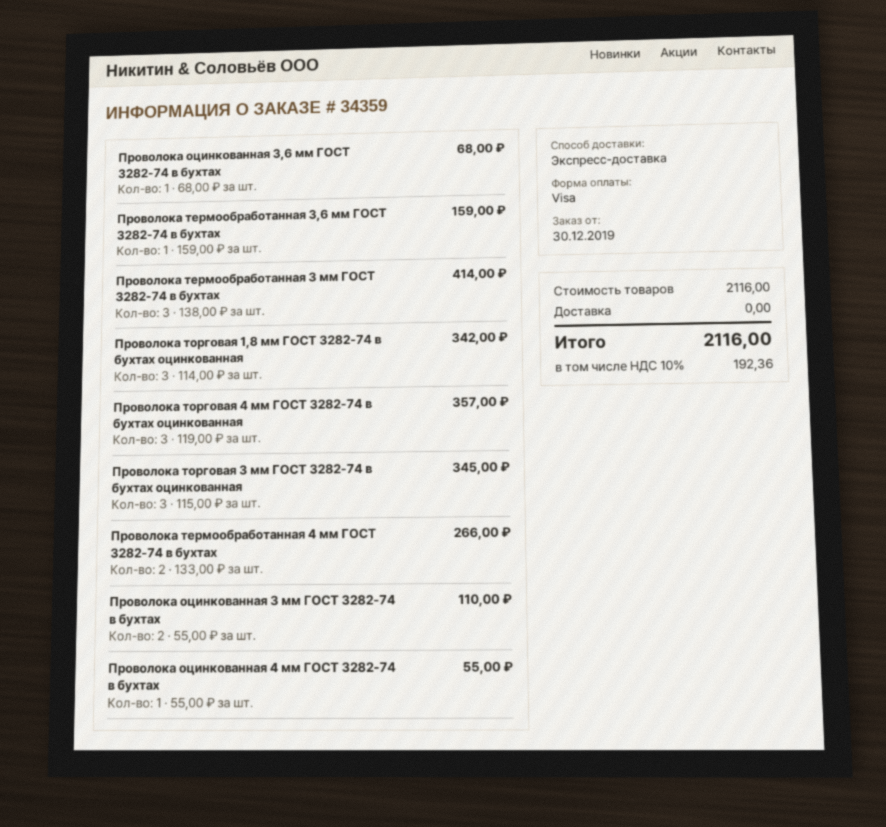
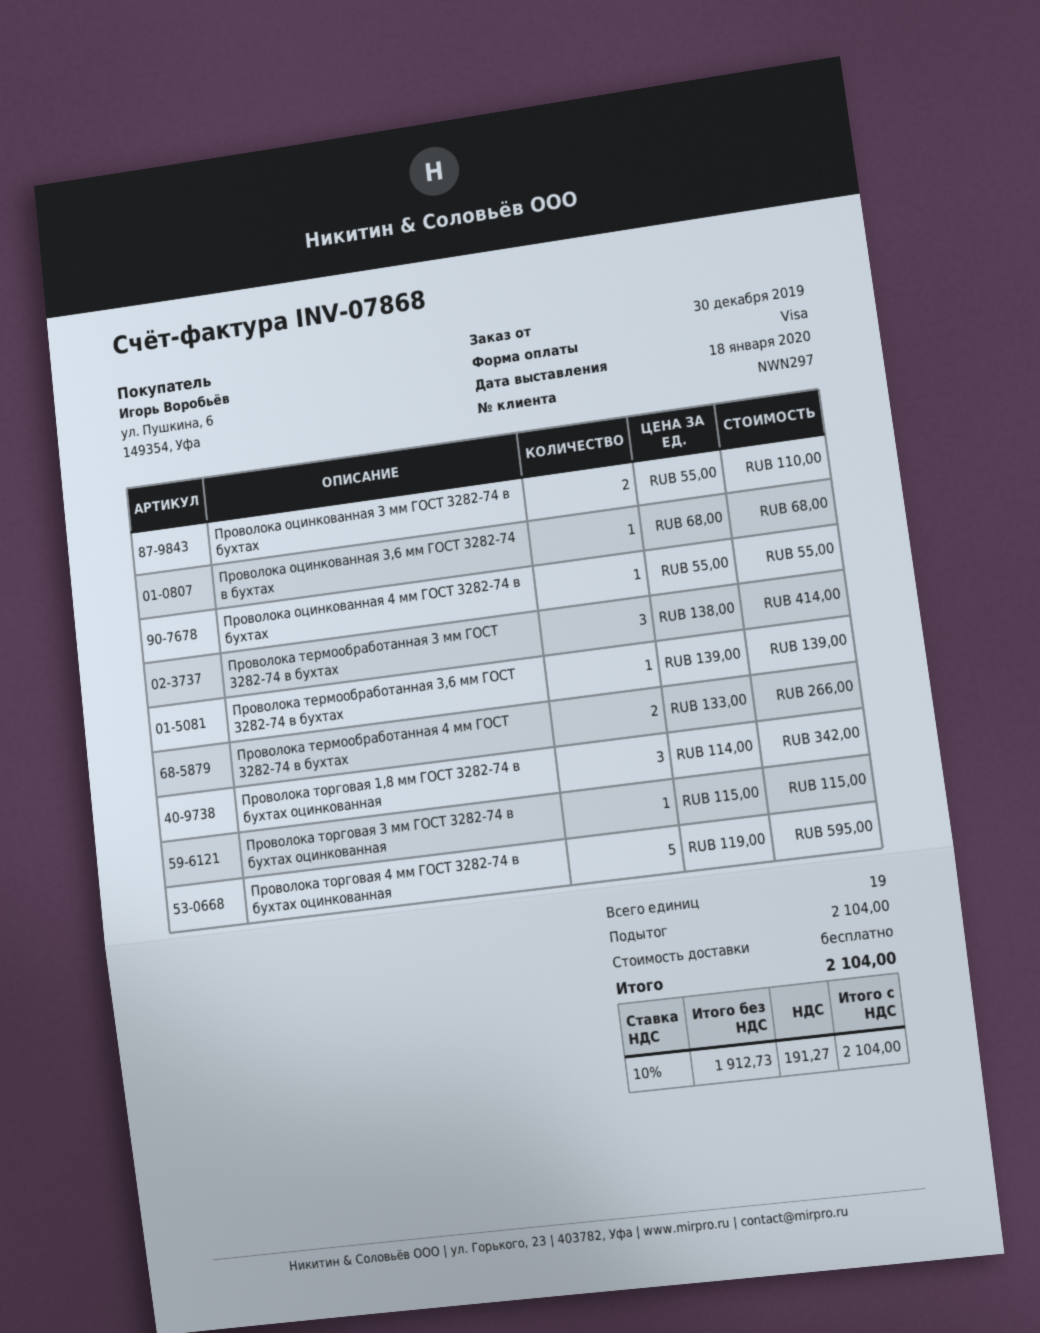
Проволока термообработанная 3,6 мм ГОСТ 3282-74 в бухтах: 1 x 159.00 = 159.00 -> 1 x 139.00 = 139.00
Проволока торговая 4 мм ГОСТ 3282-74 в бухтах оцинкованная: 3 x 119.00 = 357.00 -> 5 x 119.00 = 595.00
Проволока торговая 3 мм ГОСТ 3282-74 в бухтах оцинкованная: 3 x 115.00 = 345.00 -> 1 x 115.00 = 115.00
subtotal: 2116.00 -> 2104.00
tax: 10% = 192.36 -> 10% = 191.27
total: 2116.00 -> 2104.00

